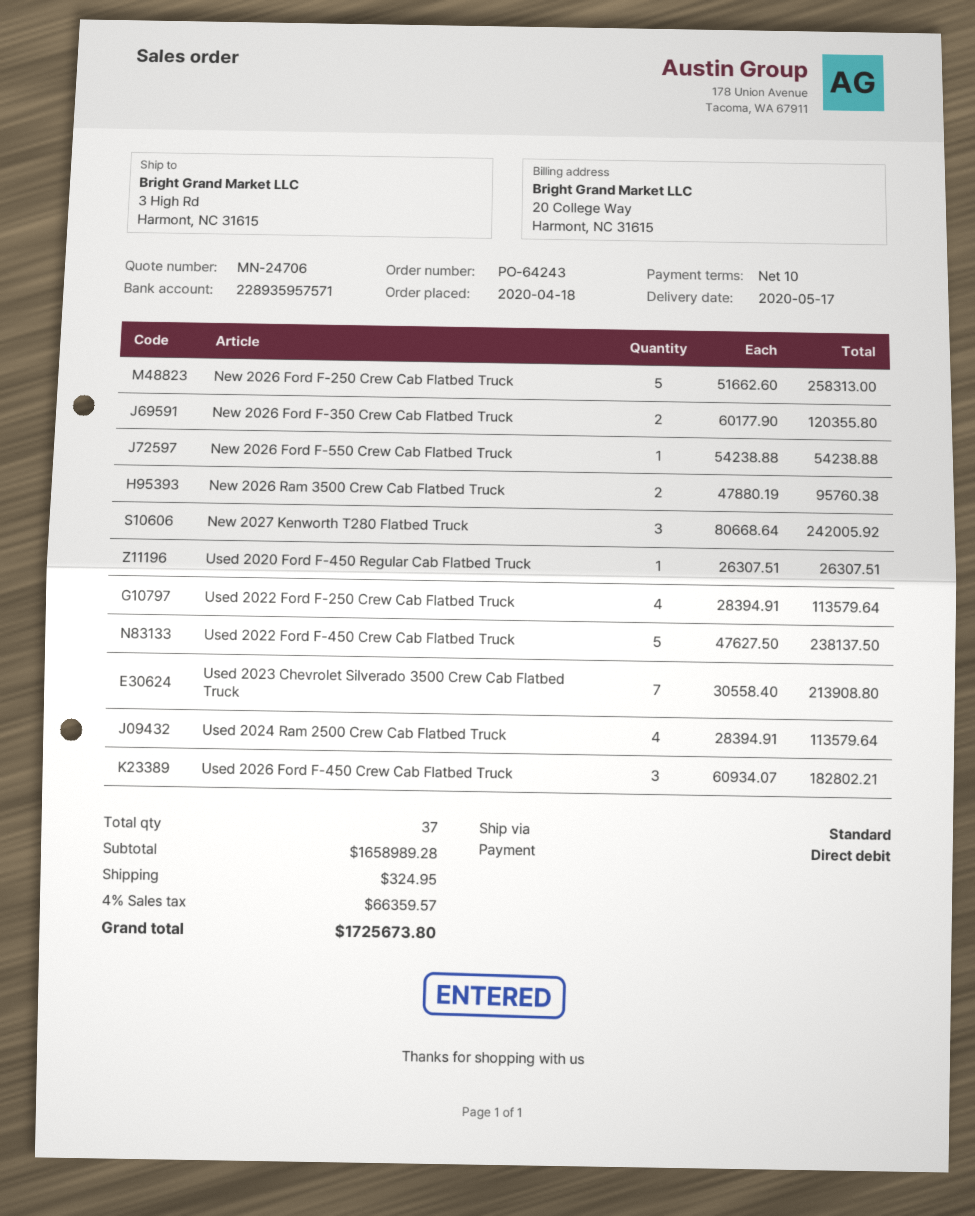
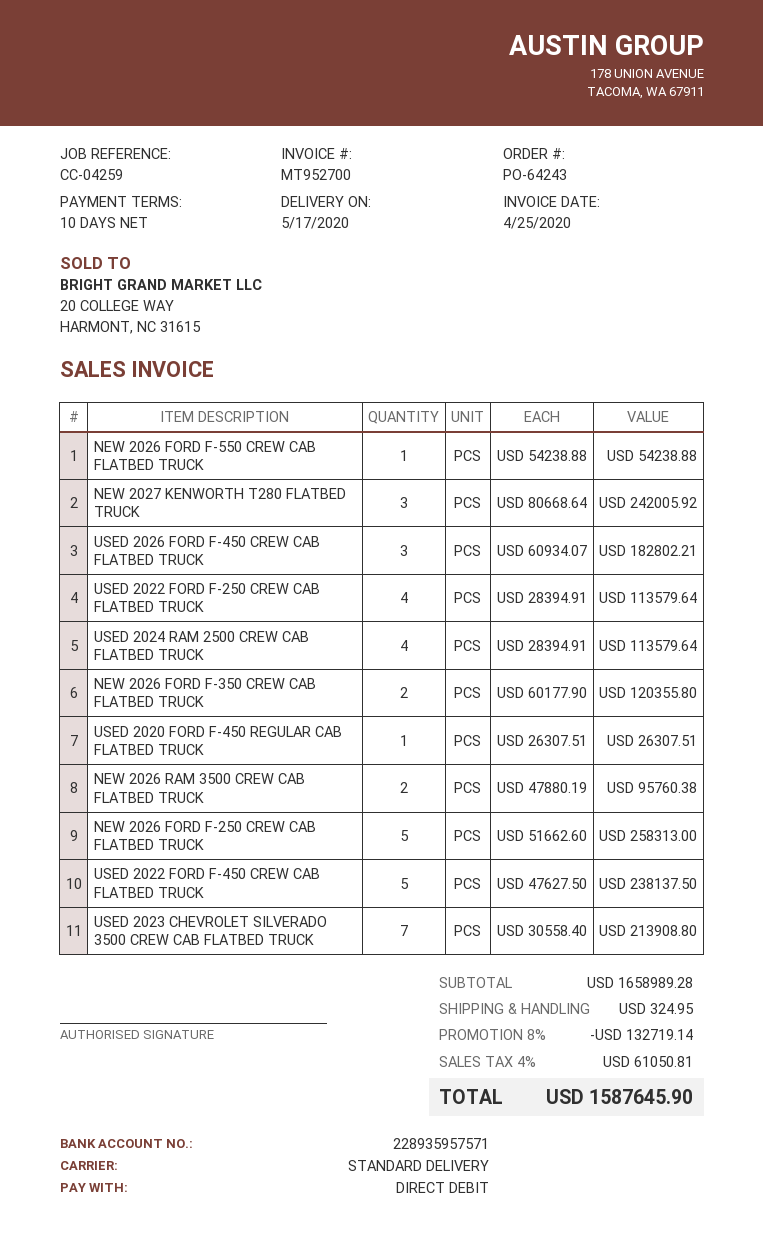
discount: none -> 8% = 132719.14
tax: 4% = 66359.57 -> 4% = 61050.81
total: 1725673.80 -> 1587645.90

